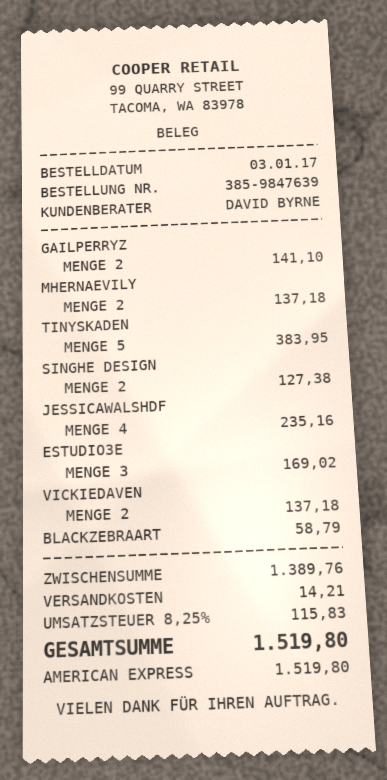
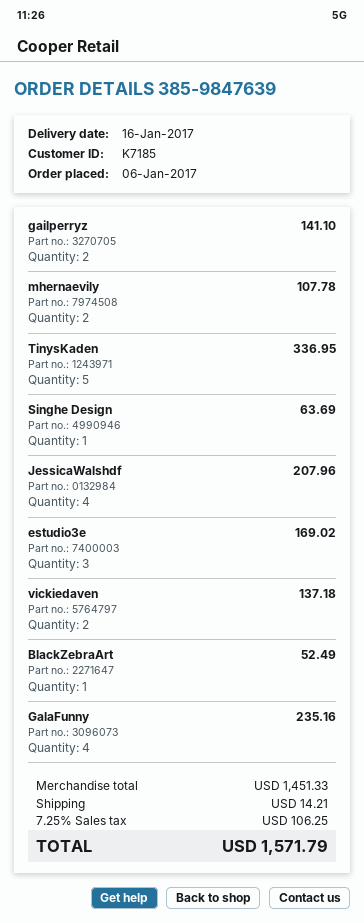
order date: 2017-01-03 -> 2017-01-06
MHERNAEVILY: 2 for 137.18 -> 2 for 107.78
TINYSKADEN: 5 for 383.95 -> 5 for 336.95
SINGHE DESIGN: 2 for 127.38 -> 1 for 63.69
JESSICAWALSHDF: 4 for 235.16 -> 4 for 207.96
BLACKZEBRAART: 1 for 58.79 -> 1 for 52.49
GalaFunny: none -> 4 for 235.16
subtotal: 1389.76 -> 1451.33
tax: 8.25% = 115.83 -> 7.25% = 106.25
total: 1519.80 -> 1571.79

